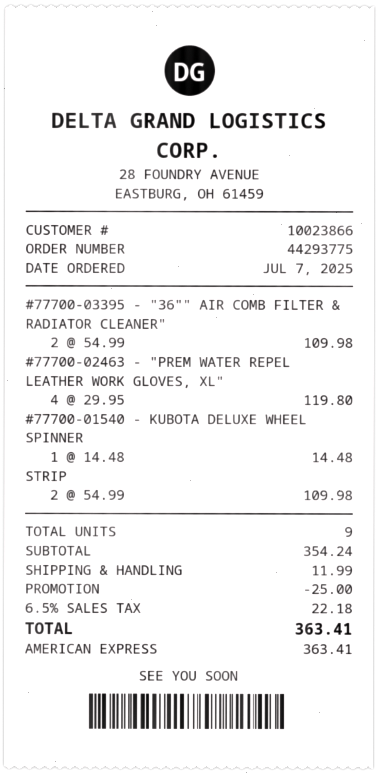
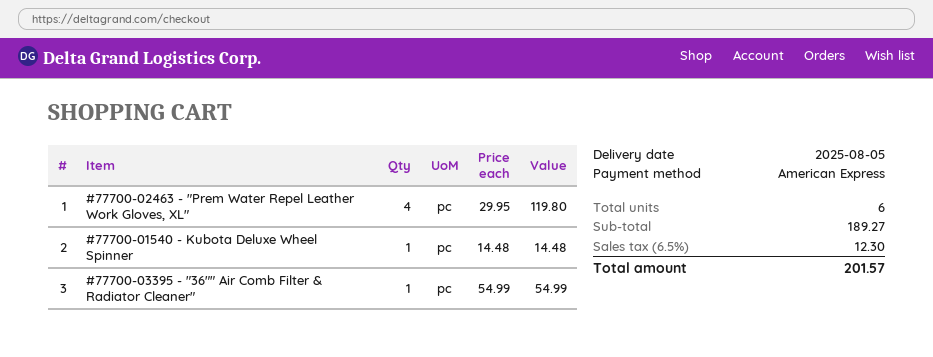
#77700-03395 - "36"" AIR COMB FILTER & RADIATOR CLEANER": 2 x 54.99 = 109.98 -> 1 x 54.99 = 54.99
STRIP: 2 x 54.99 = 109.98 -> none
total quantity: 9 -> 6
subtotal: 354.24 -> 189.27
discount: 25.00 -> none
shipping: 11.99 -> none
tax: 6.5% = 22.18 -> 6.5% = 12.30
total: 363.41 -> 201.57

